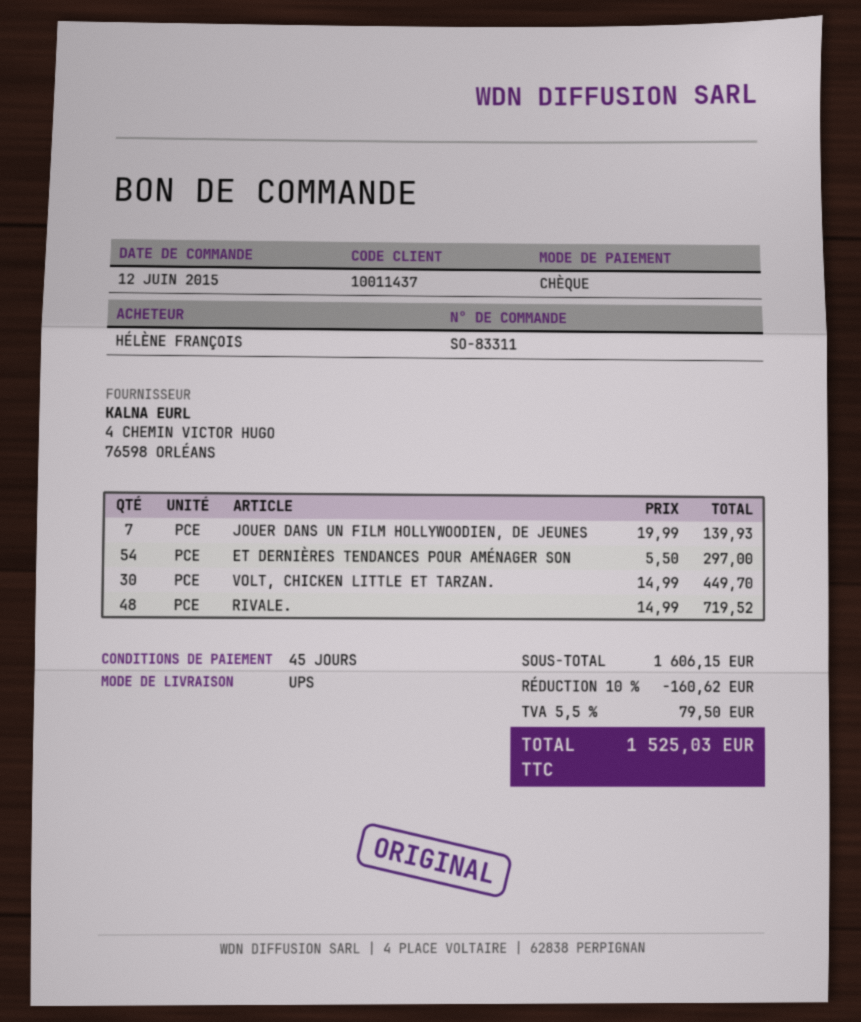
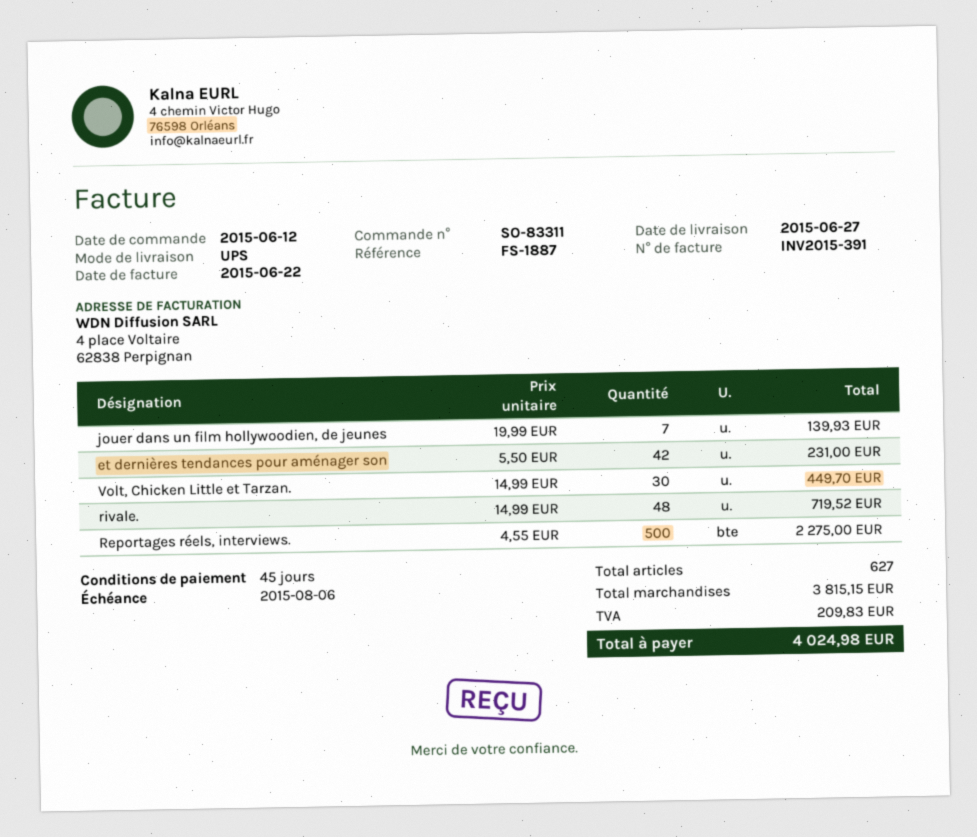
ET DERNIÈRES TENDANCES POUR AMÉNAGER SON: 54 x 5.50 = 297.00 -> 42 x 5.50 = 231.00
Reportages réels, interviews.: none -> 500 x 4.55 = 2275.00
subtotal: 1606.15 -> 3815.15
discount: 10% = 160.62 -> none
tax: 79.50 -> 209.83
total: 1525.03 -> 4024.98

